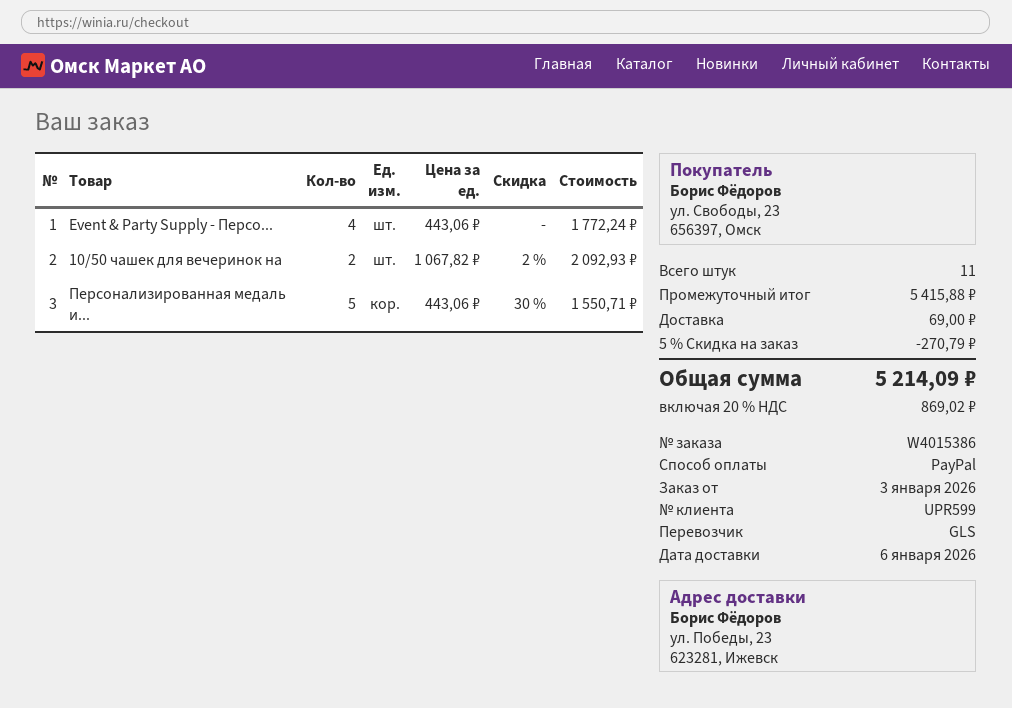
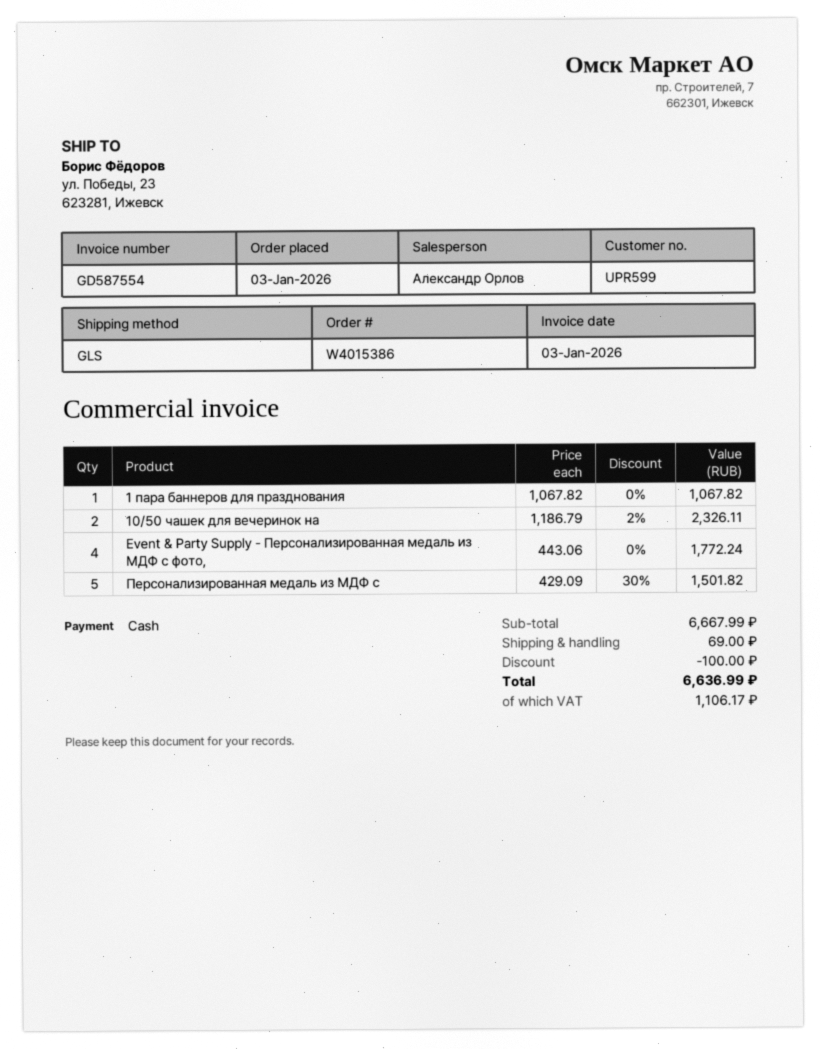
payment method: PayPal -> cash
10/50 чашек для вечеринок на: 2 x 1067.82 - 2% = 2092.93 -> 2 x 1186.79 - 2% = 2326.11
Персонализированная медаль и...: 5 x 443.06 - 30% = 1550.71 -> 5 x 429.09 - 30% = 1501.82
1 пара баннеров для празднования: none -> 1 x 1067.82 = 1067.82
subtotal: 5415.88 -> 6667.99
discount: 270.79 -> 100.00
tax: 869.02 -> 1106.17
total: 5214.09 -> 6636.99

